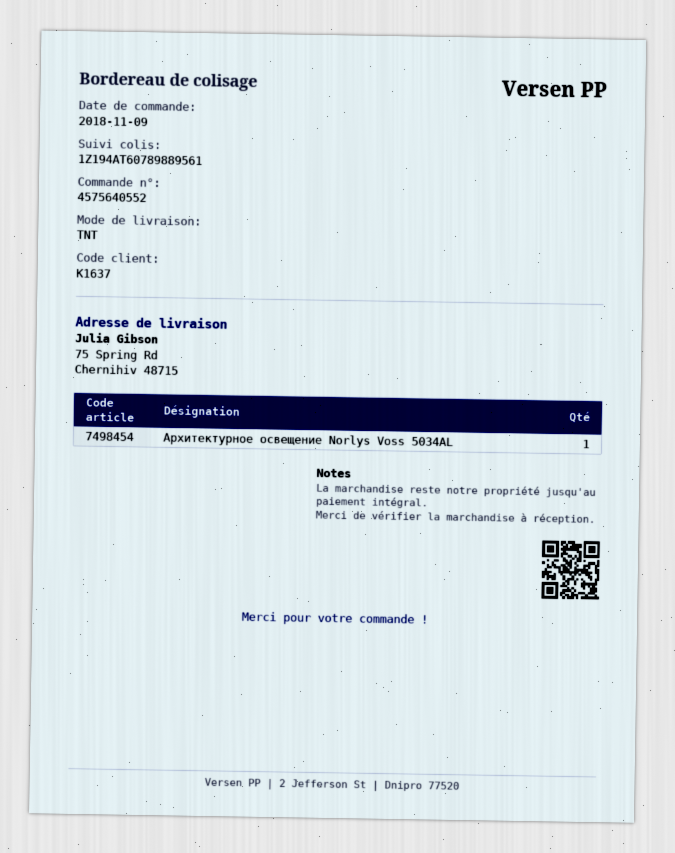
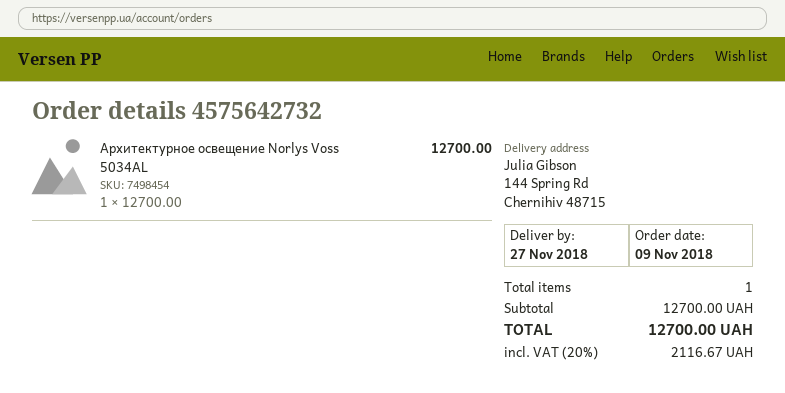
order number: 4575640552 -> 4575642732
ship to: 75 Spring Rd, Chernihiv 48715 -> 144 Spring Rd, Chernihiv 48715

